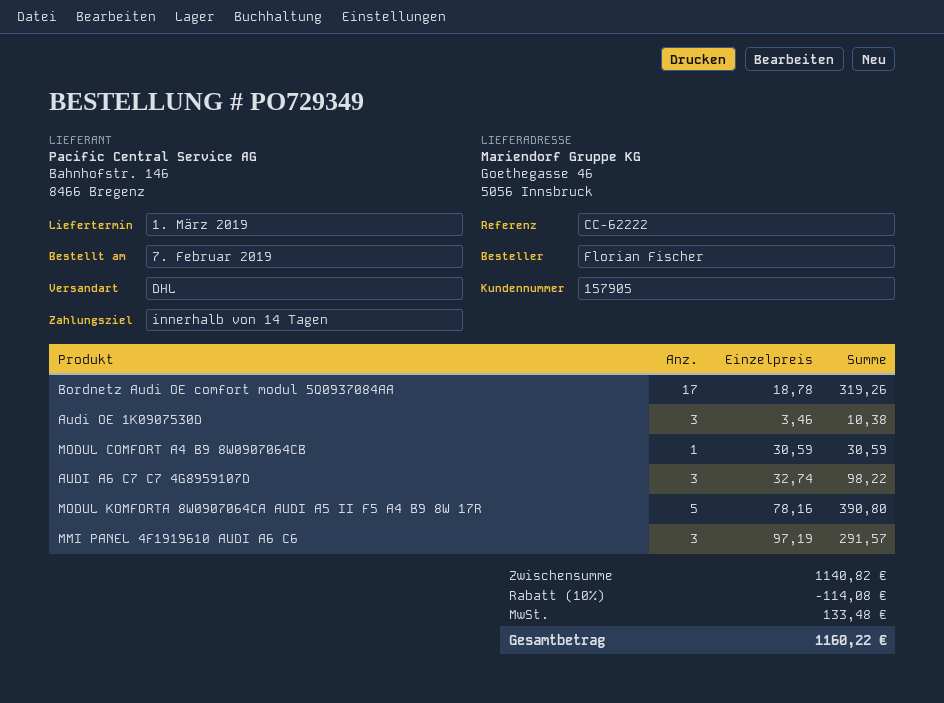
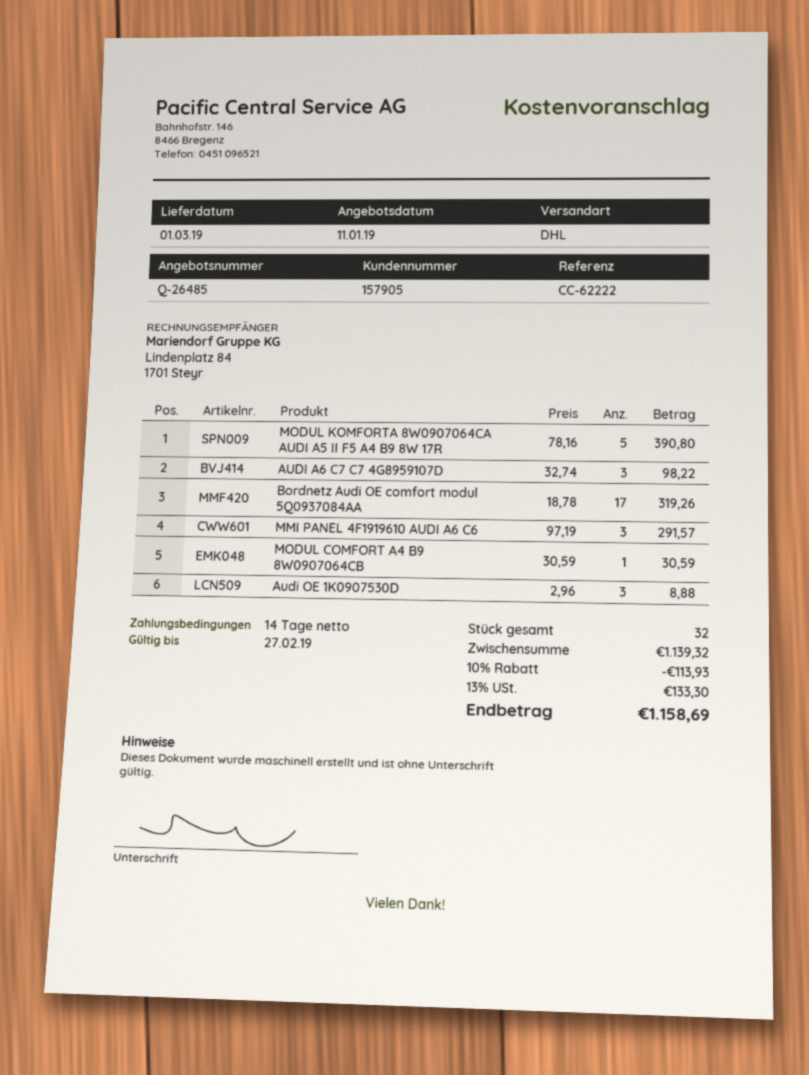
Audi OE 1K0907530D: 3 x 3.46 = 10.38 -> 3 x 2.96 = 8.88
subtotal: 1140.82 -> 1139.32
discount: 10% = 114.08 -> 10% = 113.93
tax: 133.48 -> 133.30
total: 1160.22 -> 1158.69

